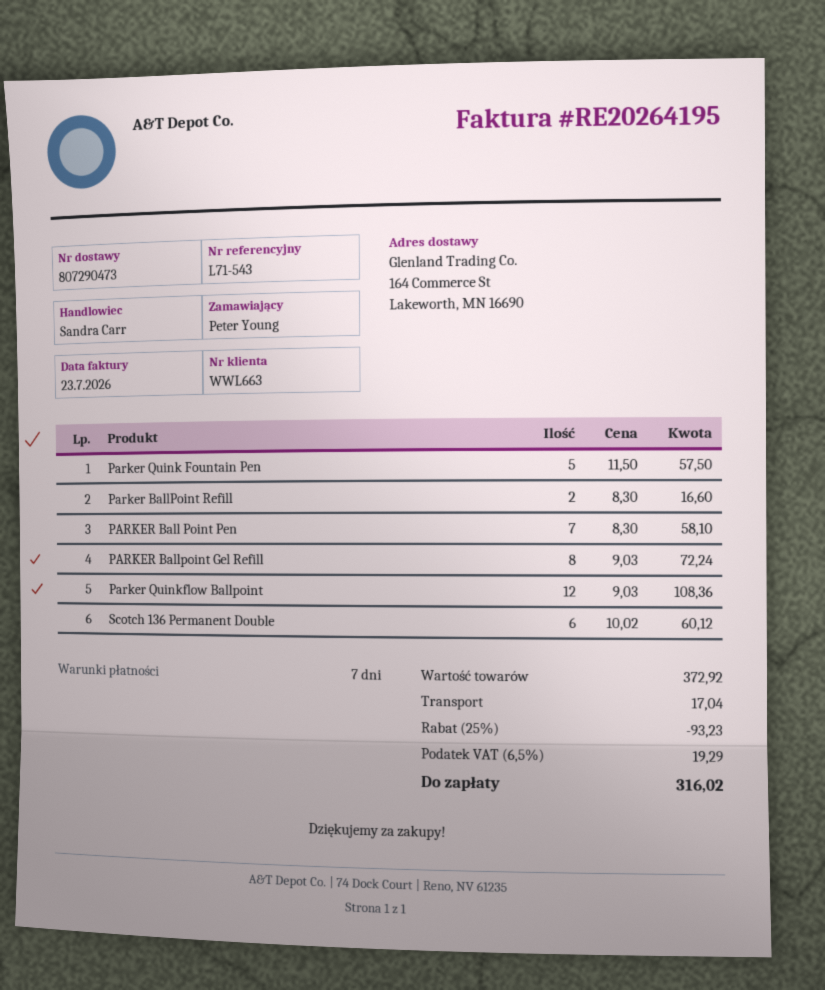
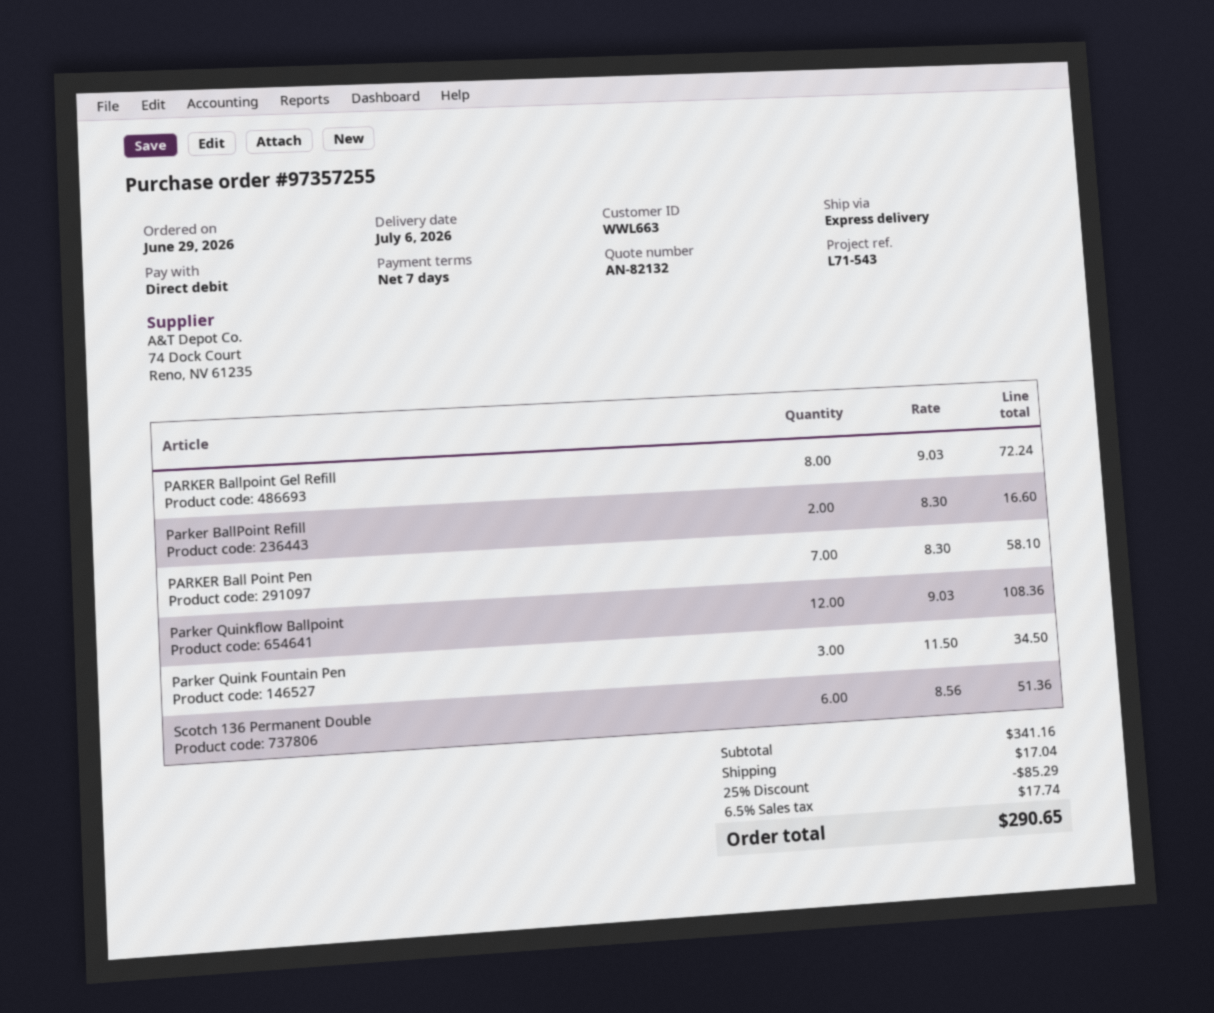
Parker Quink Fountain Pen: 5 x 11.50 = 57.50 -> 3 x 11.50 = 34.50
Scotch 136 Permanent Double: 6 x 10.02 = 60.12 -> 6 x 8.56 = 51.36
subtotal: 372.92 -> 341.16
discount: 25% = 93.23 -> 25% = 85.29
tax: 6.5% = 19.29 -> 6.5% = 17.74
total: 316.02 -> 290.65

